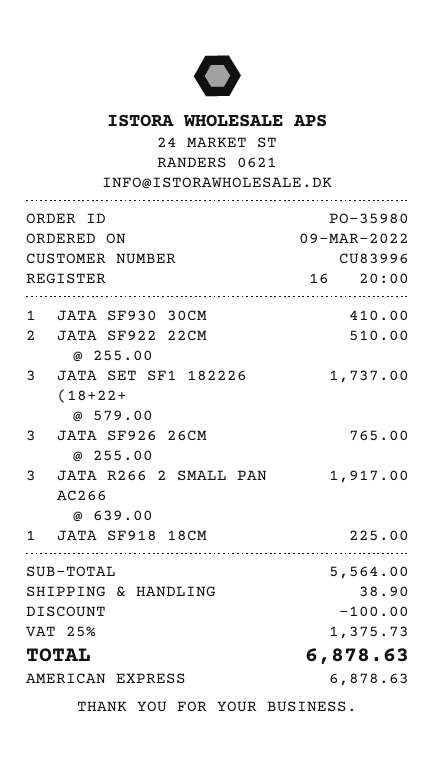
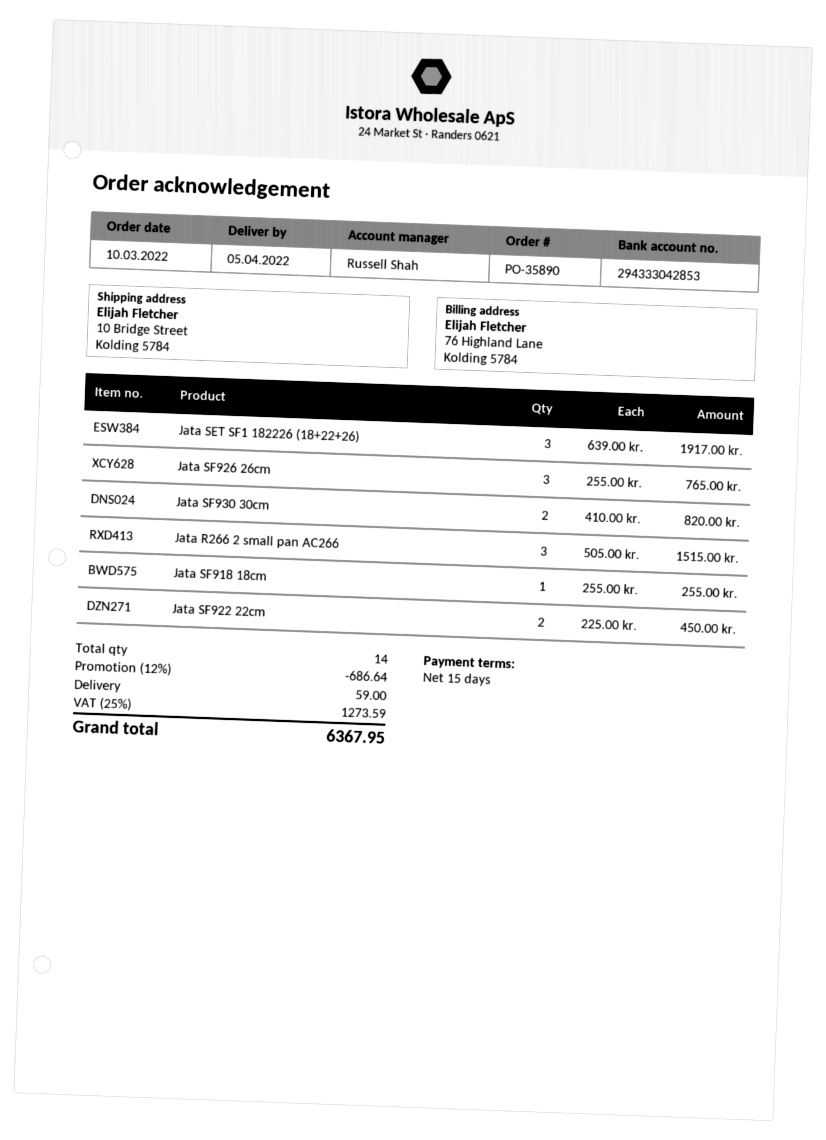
order number: PO-35980 -> PO-35890
order date: 2022-03-09 -> 2022-03-10
JATA SF930 30CM: 1 x 410.00 = 410.00 -> 2 x 410.00 = 820.00
JATA SF922 22CM: 2 x 255.00 = 510.00 -> 2 x 225.00 = 450.00
JATA SET SF1 182226 (18+22+: 3 x 579.00 = 1737.00 -> 3 x 639.00 = 1917.00
JATA R266 2 SMALL PAN AC266: 3 x 639.00 = 1917.00 -> 3 x 505.00 = 1515.00
JATA SF918 18CM: 1 x 225.00 = 225.00 -> 1 x 255.00 = 255.00
discount: 100.00 -> 686.64
shipping: 38.90 -> 59.00
tax: 25% = 1375.73 -> 25% = 1273.59
total: 6878.63 -> 6367.95

